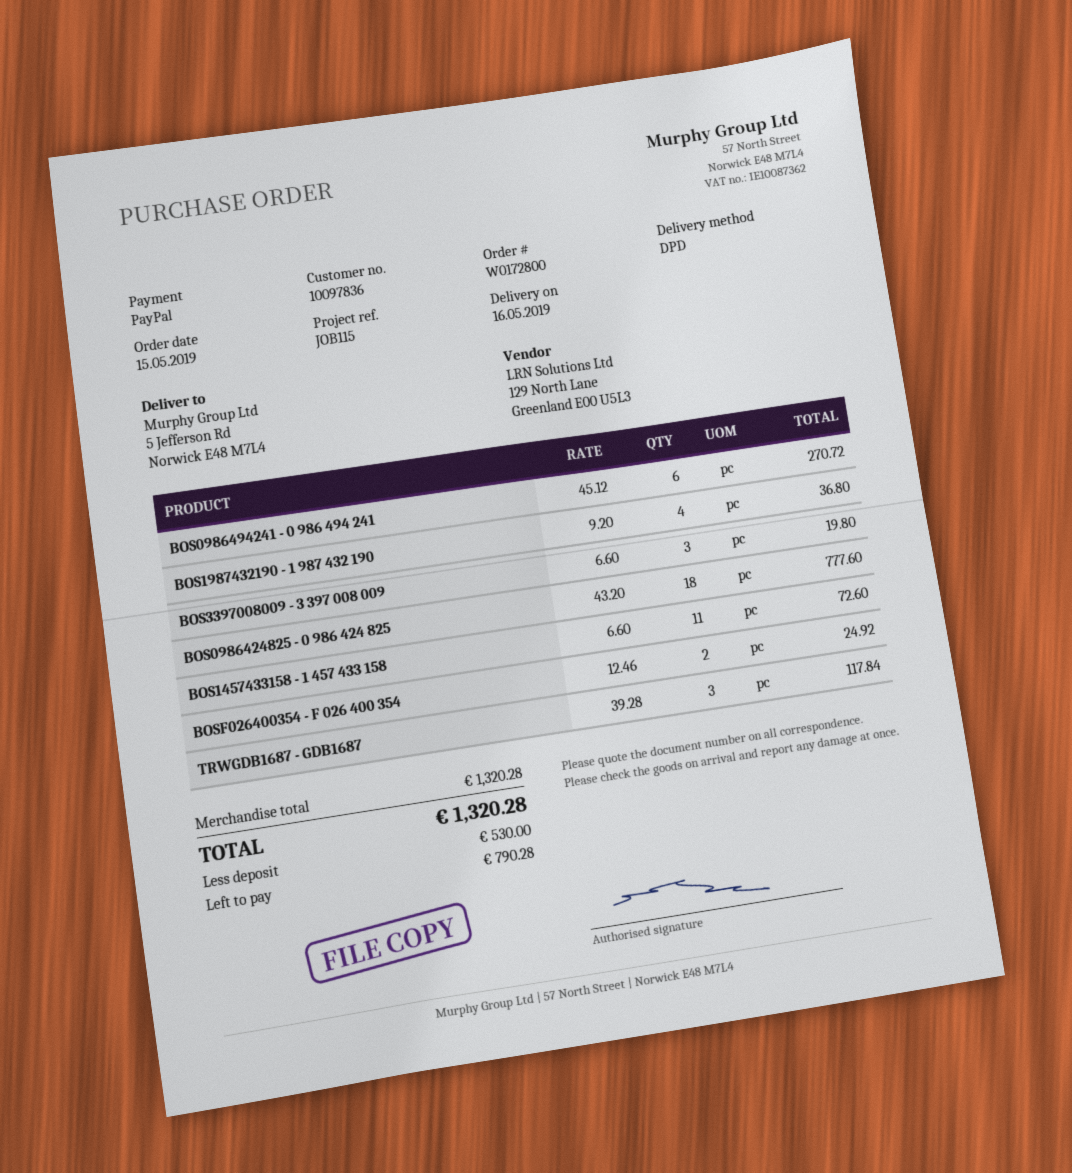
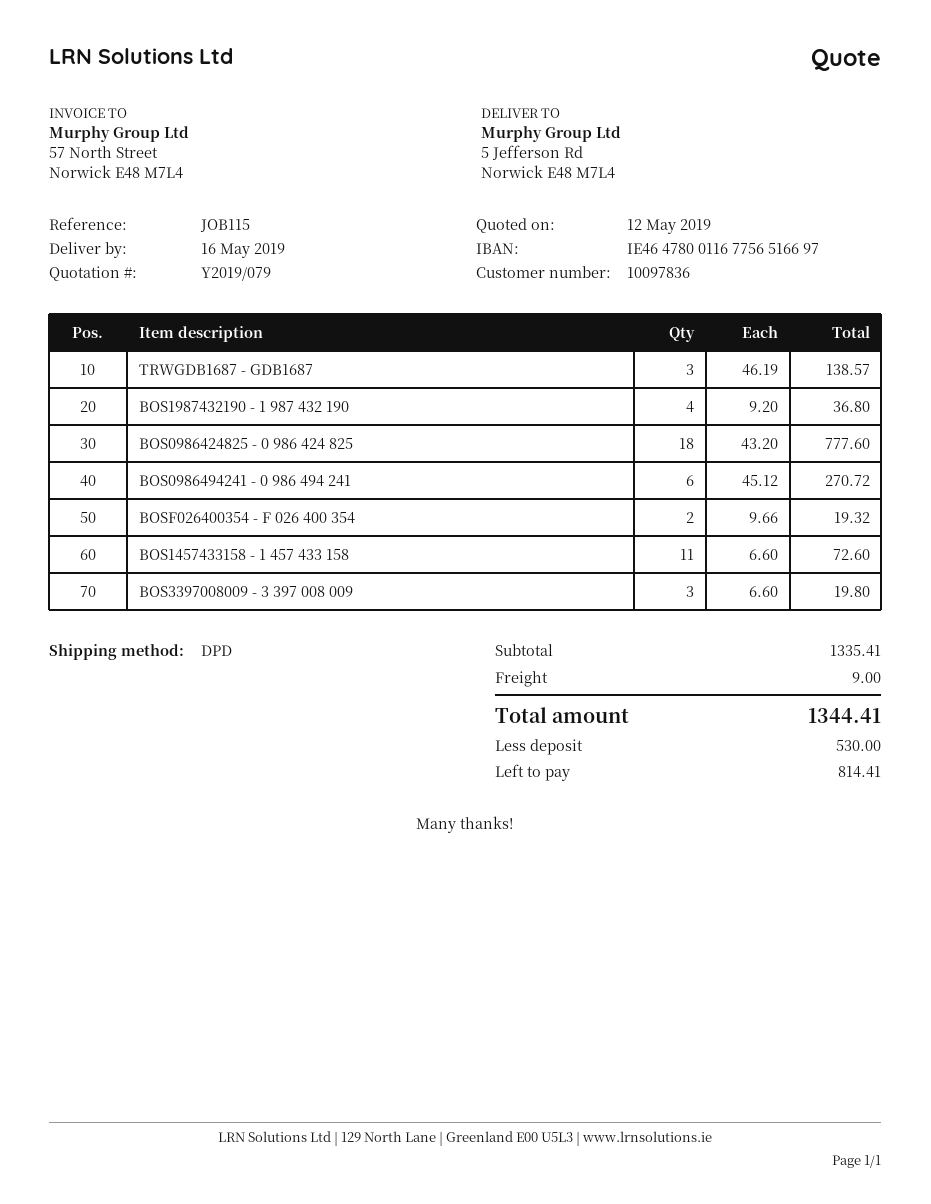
BOSF026400354 - F 026 400 354: 2 x 12.46 = 24.92 -> 2 x 9.66 = 19.32
TRWGDB1687 - GDB1687: 3 x 39.28 = 117.84 -> 3 x 46.19 = 138.57
subtotal: 1320.28 -> 1335.41
shipping: none -> 9.00
total: 1320.28 -> 1344.41
balance: 790.28 -> 814.41

